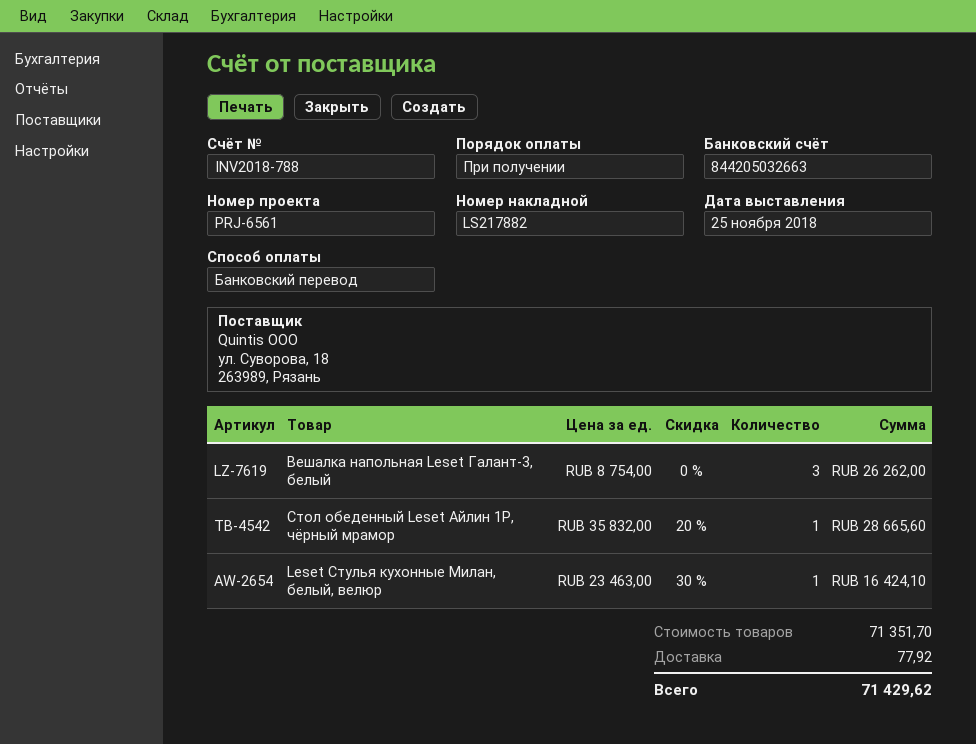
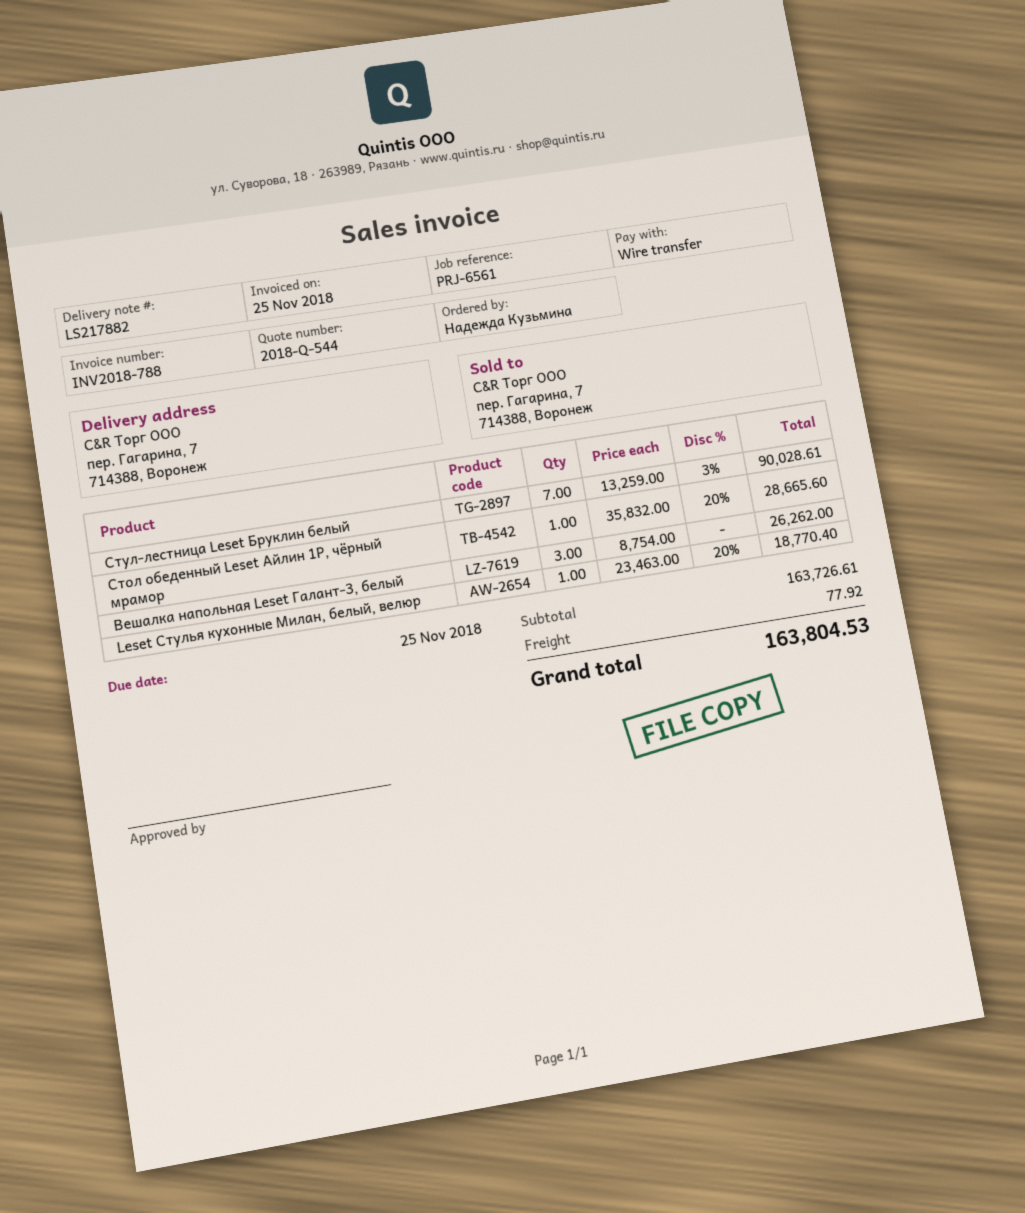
Leset Стулья кухонные Милан, белый, велюр: 1 x 23463.00 - 30% = 16424.10 -> 1 x 23463.00 - 20% = 18770.40
Стул-лестница Leset Бруклин белый: none -> 7 x 13259.00 - 3% = 90028.61
subtotal: 71351.70 -> 163726.61
total: 71429.62 -> 163804.53

